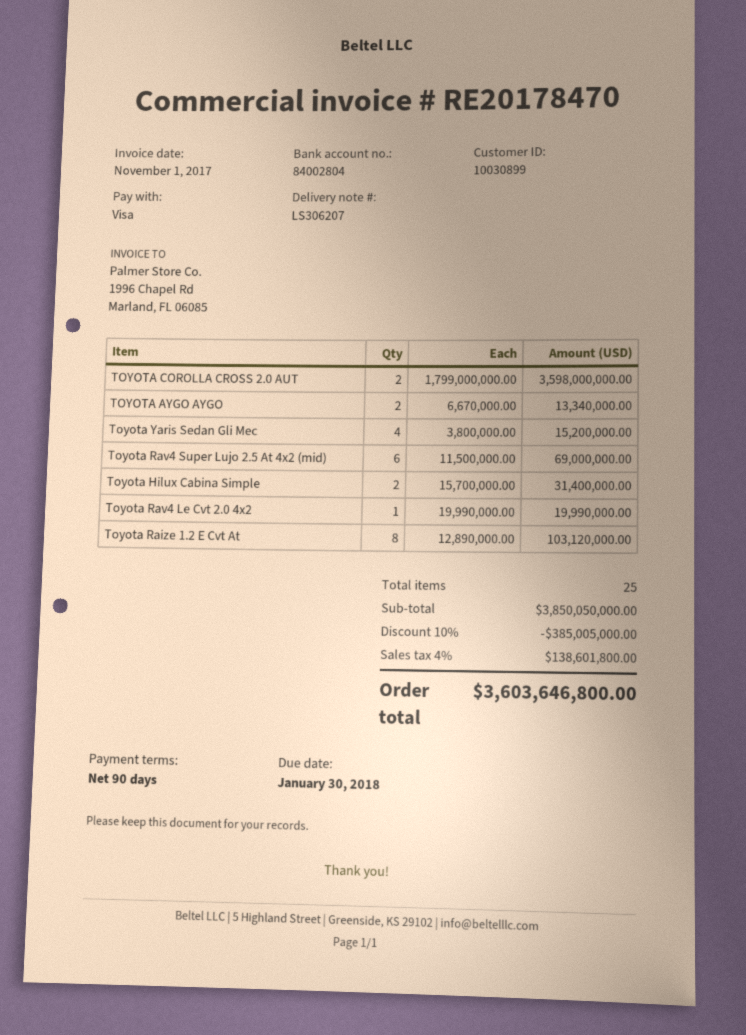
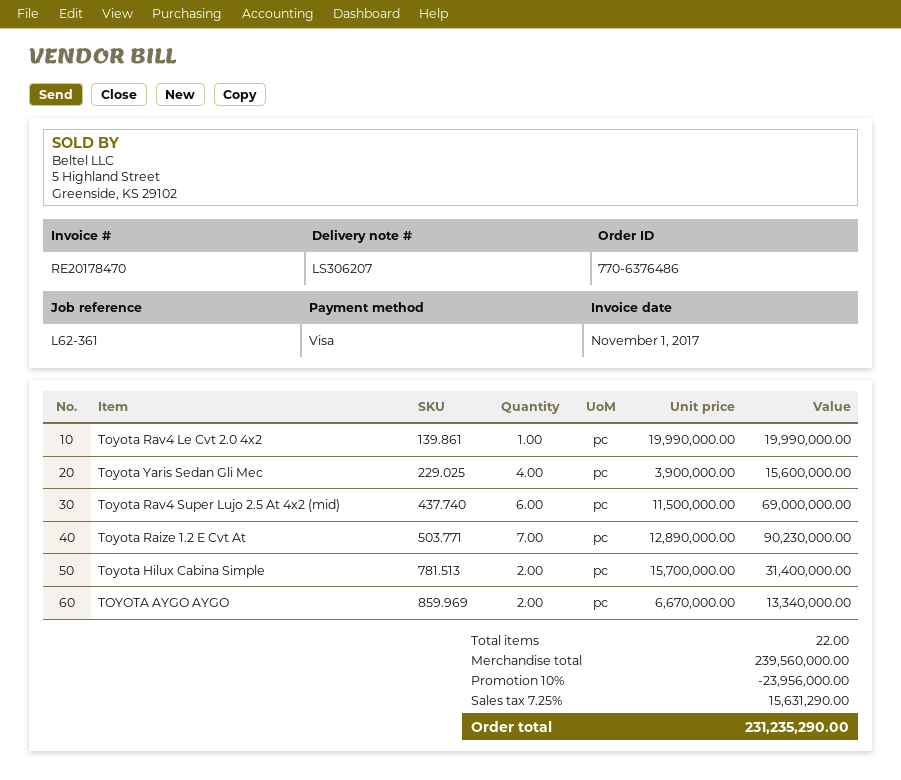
TOYOTA COROLLA CROSS 2.0 AUT: 2 x 1799000000.00 = 3598000000.00 -> none
Toyota Yaris Sedan Gli Mec: 4 x 3800000.00 = 15200000.00 -> 4 x 3900000.00 = 15600000.00
Toyota Raize 1.2 E Cvt At: 8 x 12890000.00 = 103120000.00 -> 7 x 12890000.00 = 90230000.00
total quantity: 25 -> 22
subtotal: 3850050000.00 -> 239560000.00
discount: 10% = 385005000.00 -> 10% = 23956000.00
tax: 4% = 138601800.00 -> 7.25% = 15631290.00
total: 3603646800.00 -> 231235290.00

